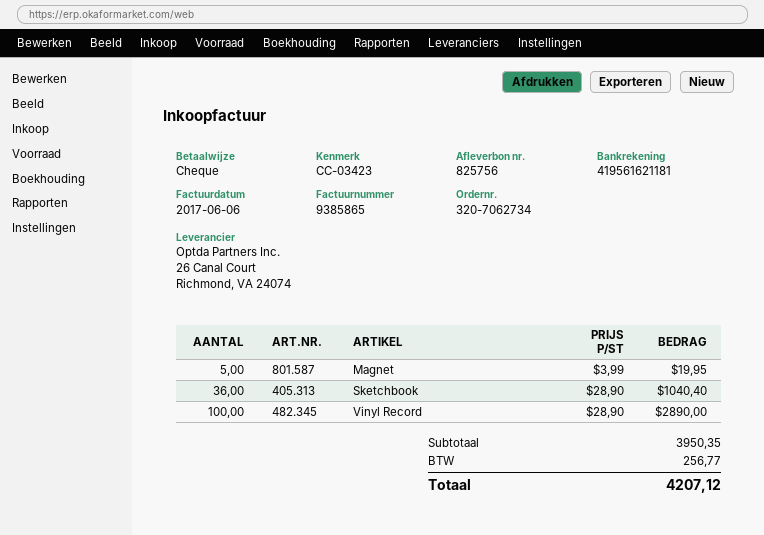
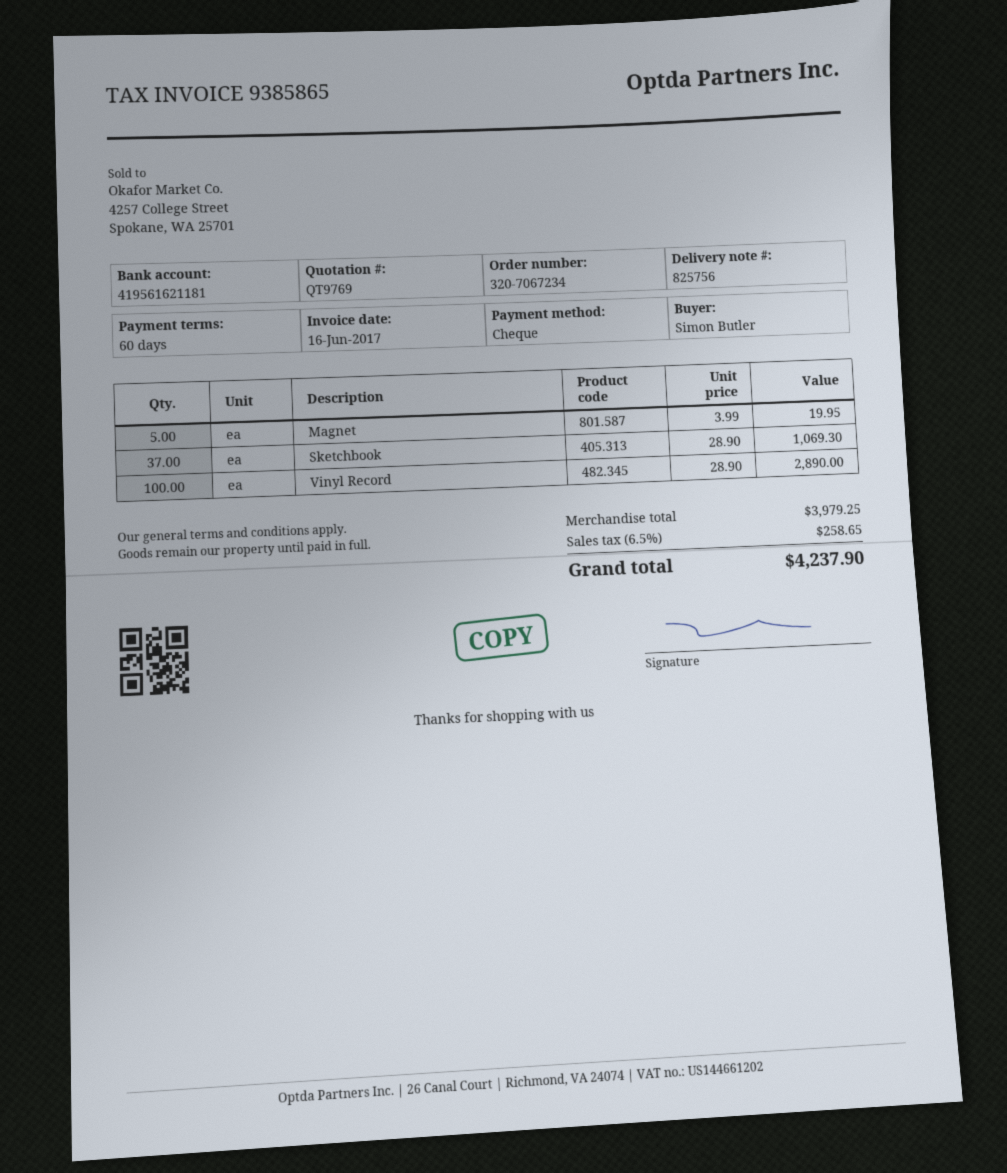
order number: 320-7062734 -> 320-7067234
invoice date: 2017-06-06 -> 2017-06-16
Sketchbook: 36 x 28.90 = 1040.40 -> 37 x 28.90 = 1069.30
subtotal: 3950.35 -> 3979.25
tax: 256.77 -> 258.65
total: 4207.12 -> 4237.90

